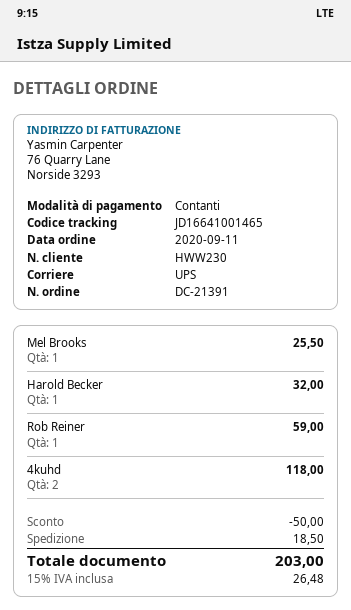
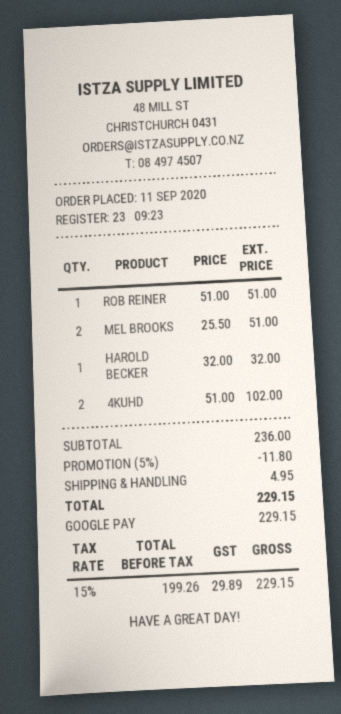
payment method: cash -> Google Pay
Mel Brooks: 1 for 25.50 -> 2 for 51.00
Rob Reiner: 1 for 59.00 -> 1 for 51.00
4kuhd: 2 for 118.00 -> 2 for 102.00
discount: 50.00 -> 11.80
shipping: 18.50 -> 4.95
tax: 15% = 26.48 -> 15% = 29.89
total: 203.00 -> 229.15

